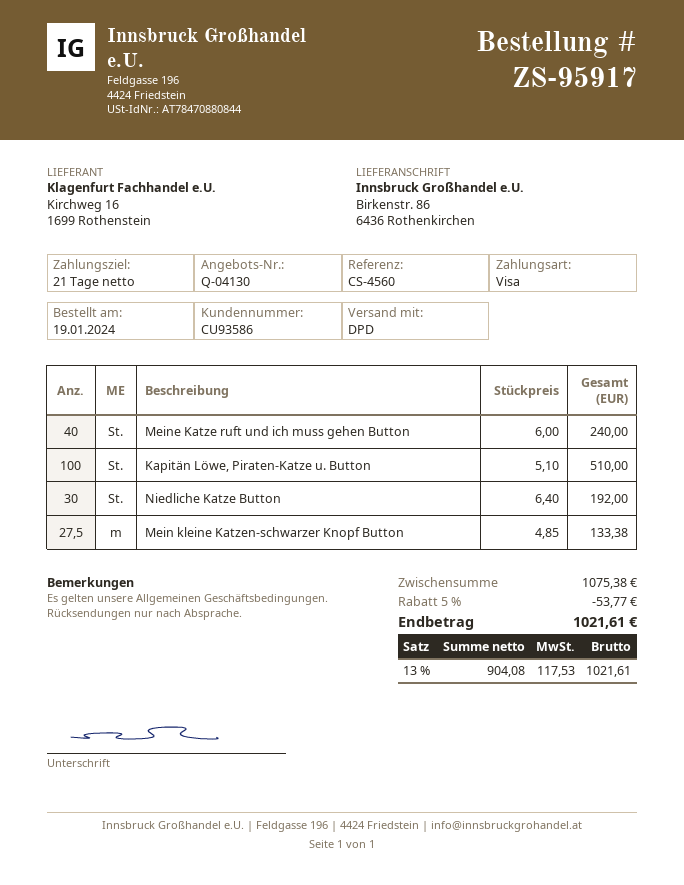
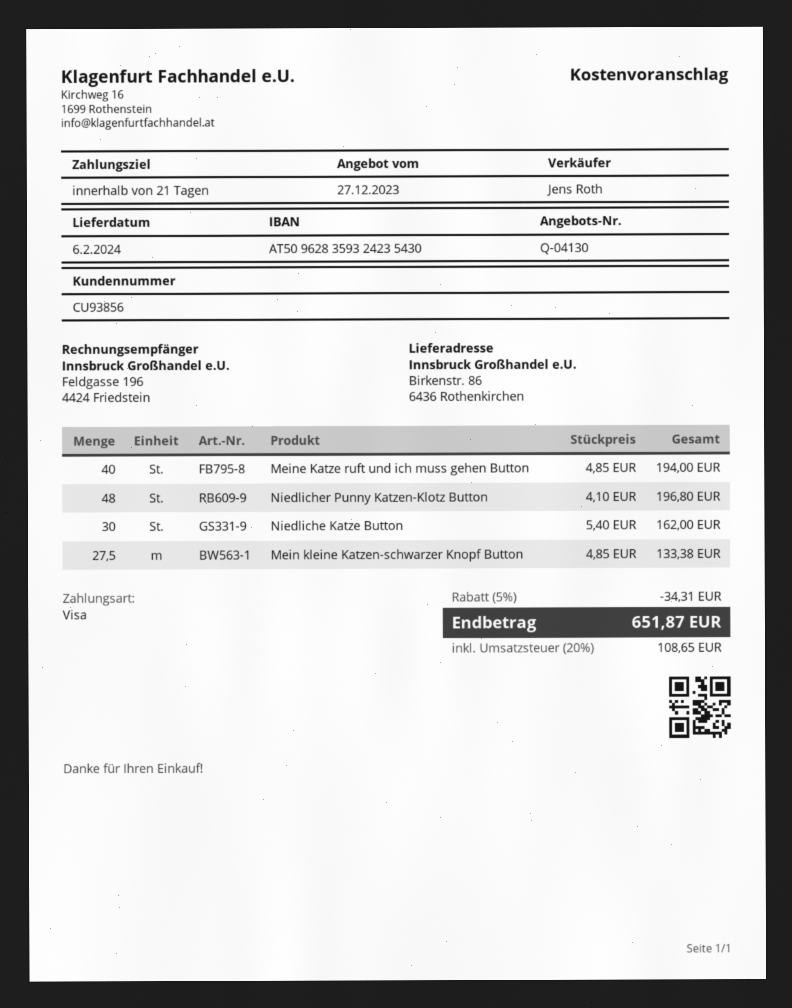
customer number: CU93586 -> CU93856
Meine Katze ruft und ich muss gehen Button: 40 x 6.00 = 240.00 -> 40 x 4.85 = 194.00
Kapitän Löwe, Piraten-Katze u. Button: 100 x 5.10 = 510.00 -> none
Niedliche Katze Button: 30 x 6.40 = 192.00 -> 30 x 5.40 = 162.00
Niedlicher Punny Katzen-Klotz Button: none -> 48 x 4.10 = 196.80
discount: 5% = 53.77 -> 5% = 34.31
tax: 13% = 117.53 -> 20% = 108.65
total: 1021.61 -> 651.87

